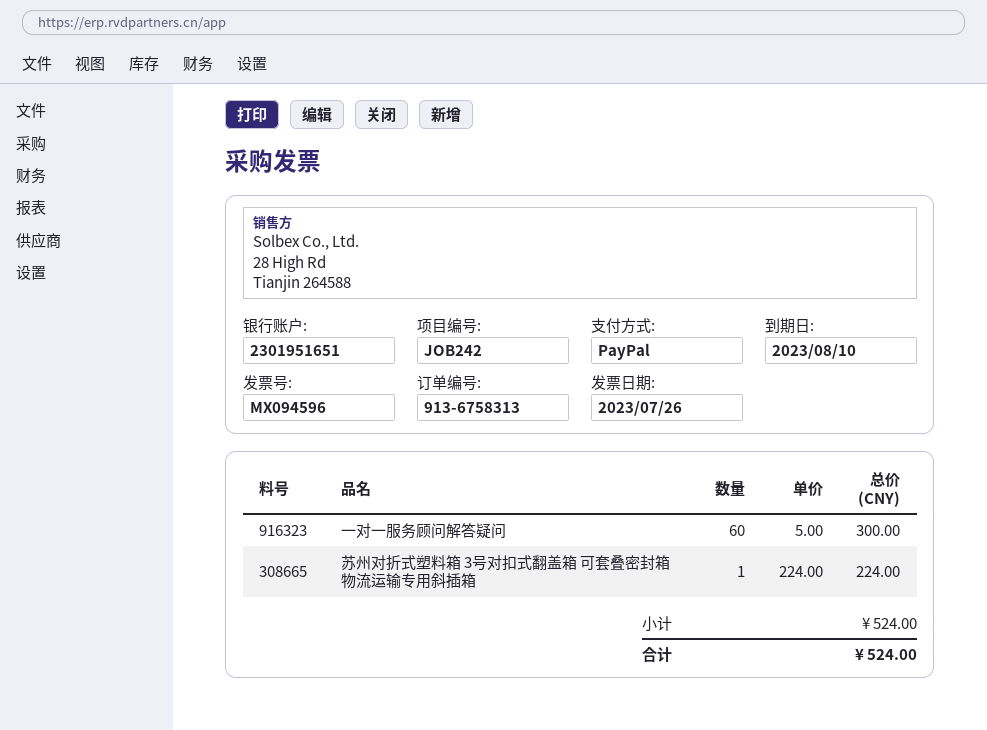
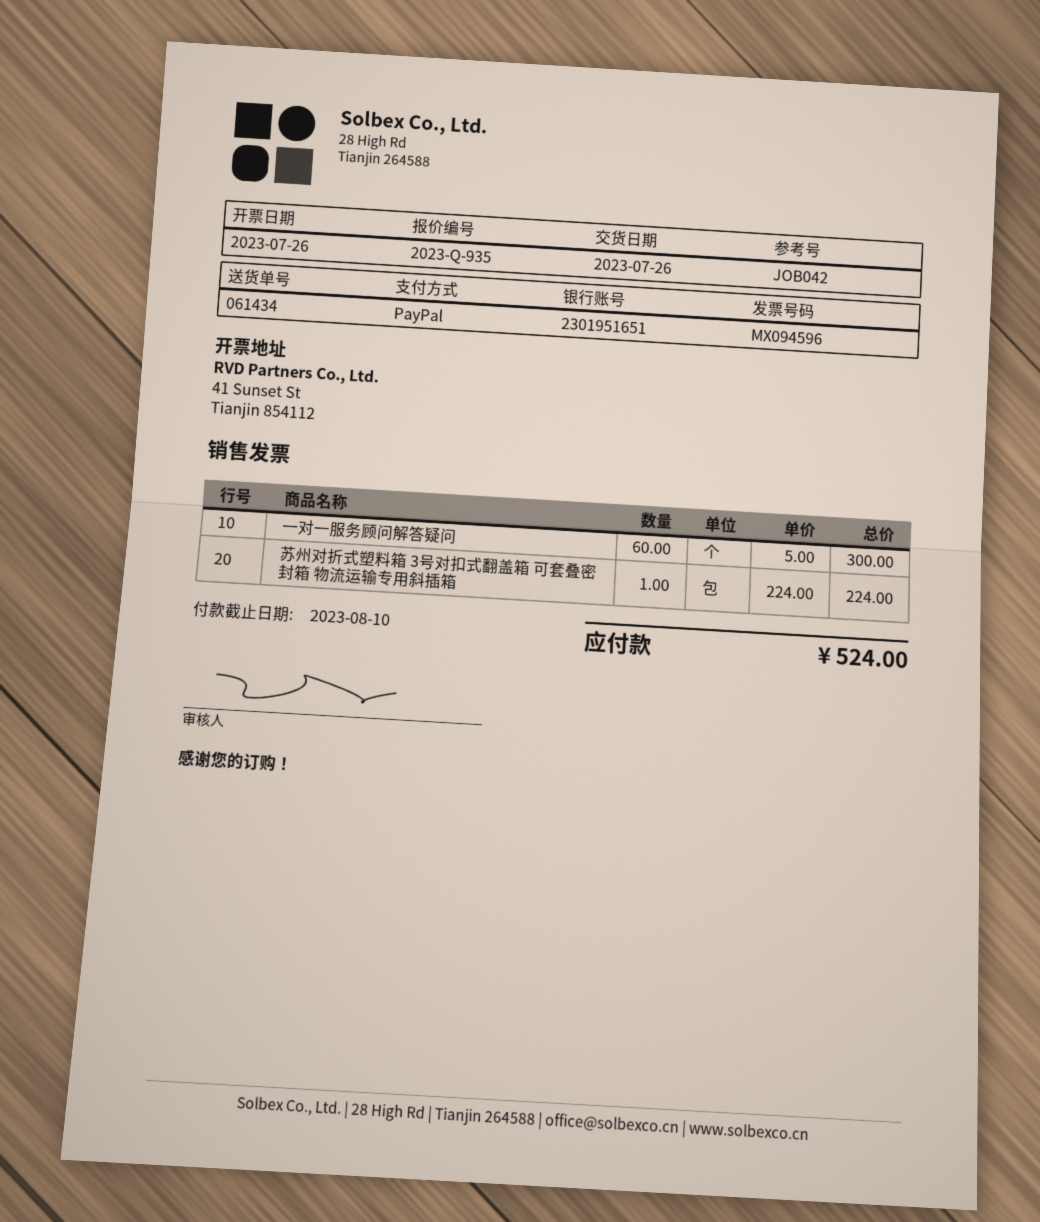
reference: JOB242 -> JOB042

